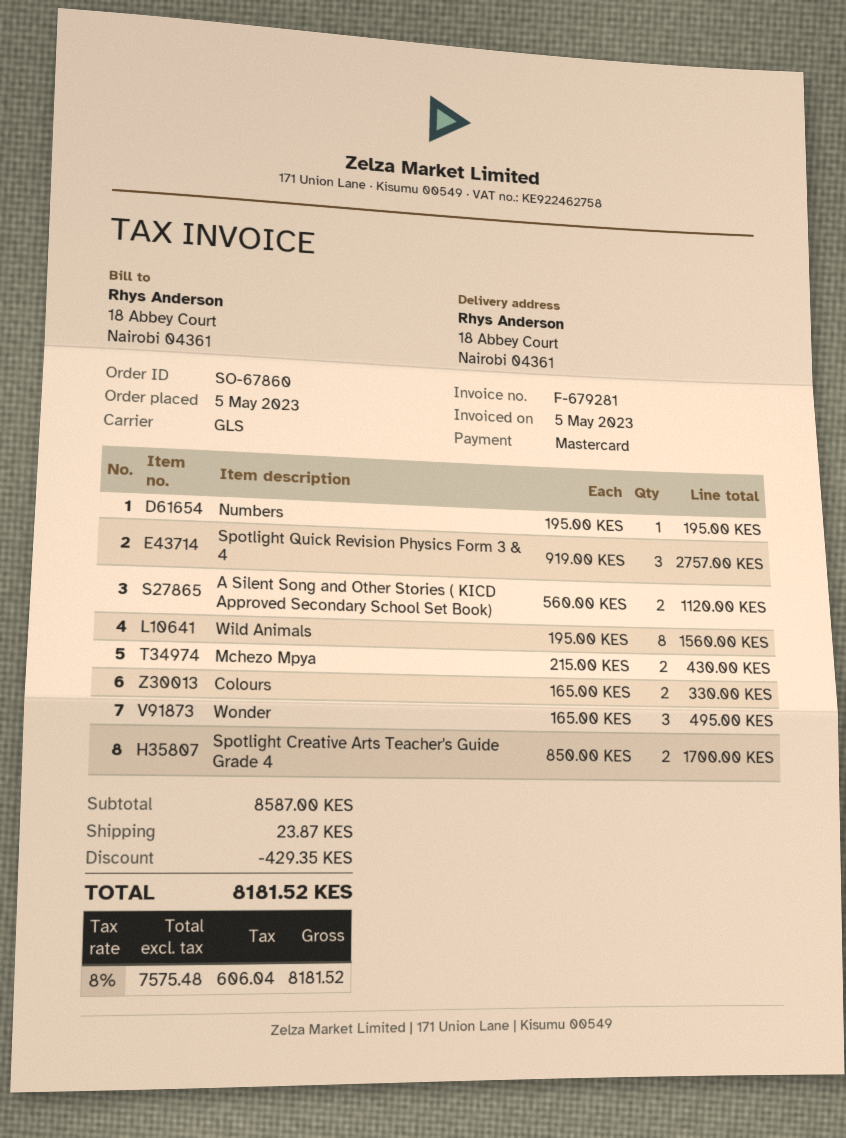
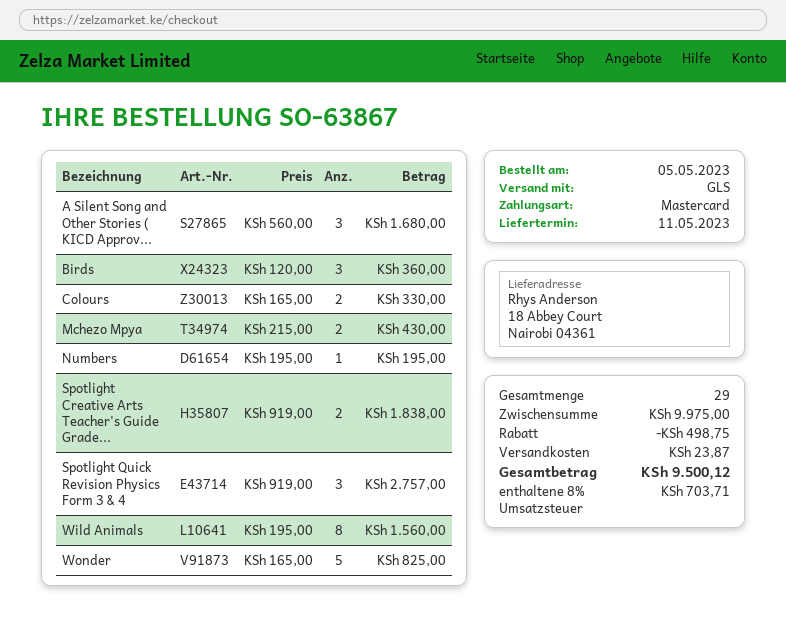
order number: SO-67860 -> SO-63867
A Silent Song and Other Stories ( KICD Approved Secondary School Set Book): 2 x 560.00 = 1120.00 -> 3 x 560.00 = 1680.00
Wonder: 3 x 165.00 = 495.00 -> 5 x 165.00 = 825.00
Spotlight Creative Arts Teacher's Guide Grade 4: 2 x 850.00 = 1700.00 -> 2 x 919.00 = 1838.00
Birds: none -> 3 x 120.00 = 360.00
subtotal: 8587.00 -> 9975.00
discount: 429.35 -> 498.75
tax: 8% = 606.04 -> 8% = 703.71
total: 8181.52 -> 9500.12

